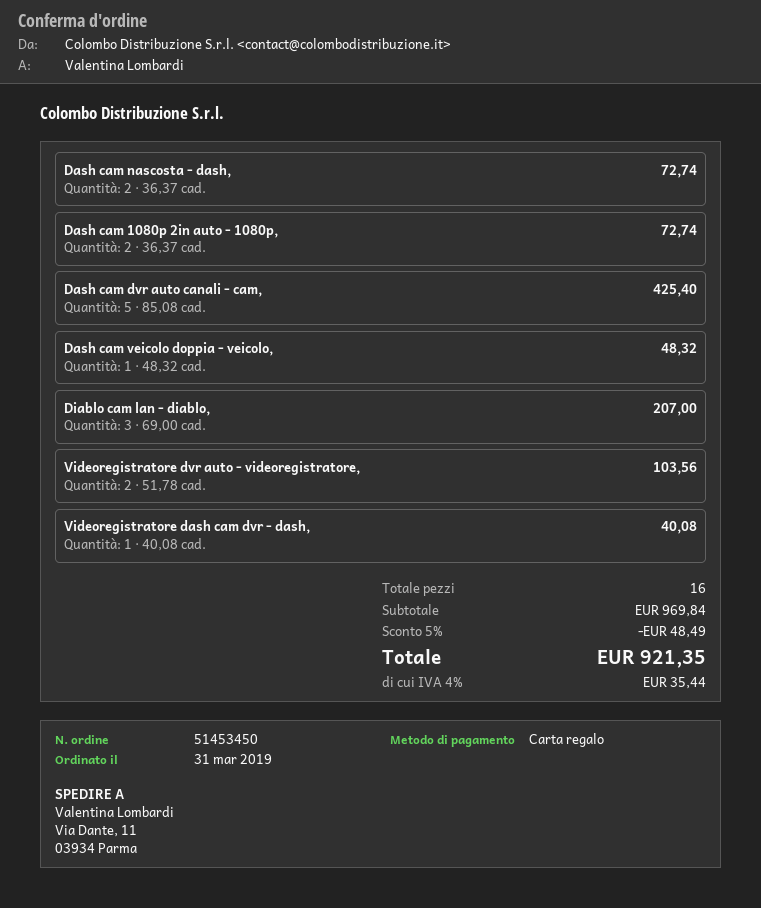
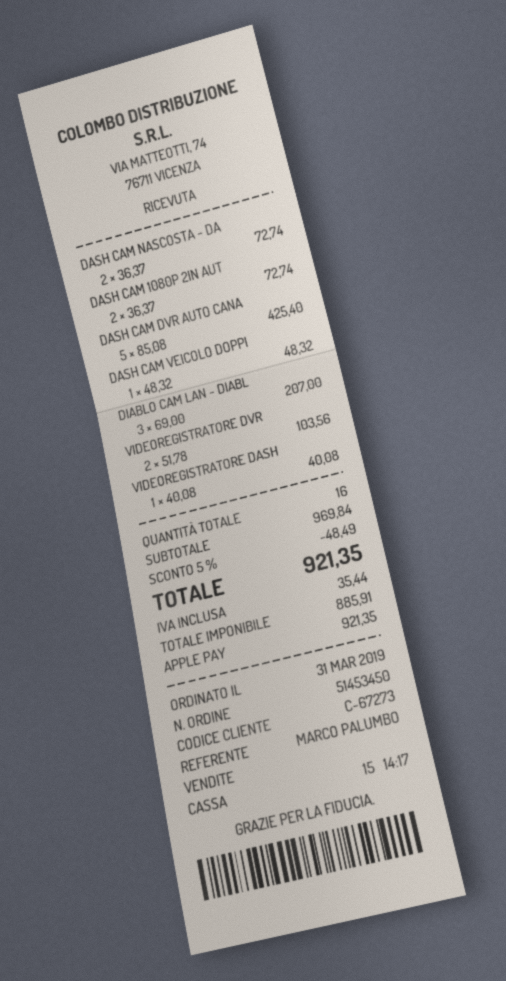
payment method: gift card -> Apple Pay

